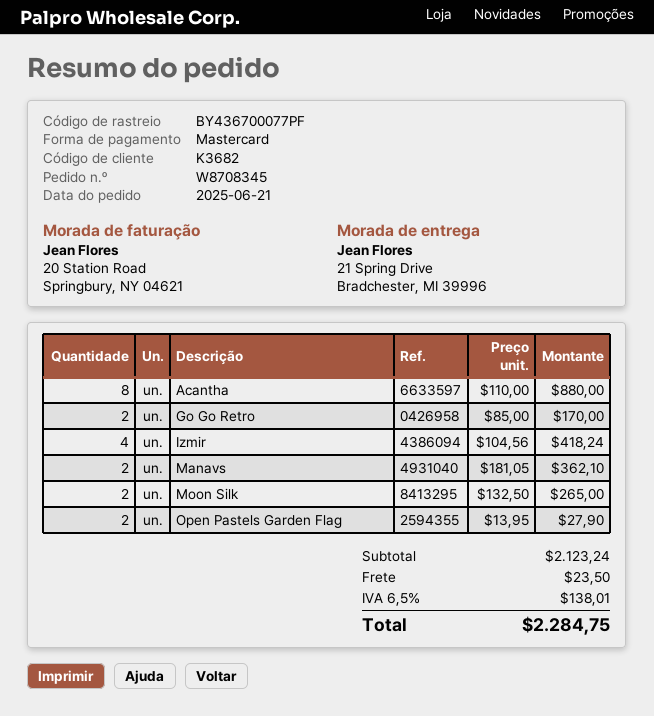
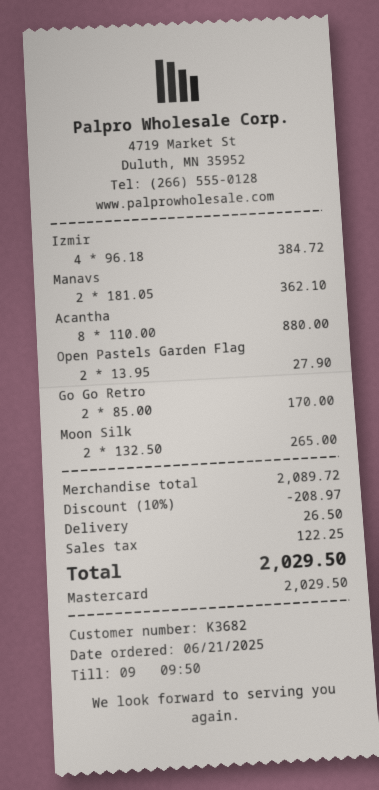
Izmir: 4 x 104.56 = 418.24 -> 4 x 96.18 = 384.72
subtotal: 2123.24 -> 2089.72
discount: none -> 10% = 208.97
shipping: 23.50 -> 26.50
tax: 138.01 -> 122.25
total: 2284.75 -> 2029.50

